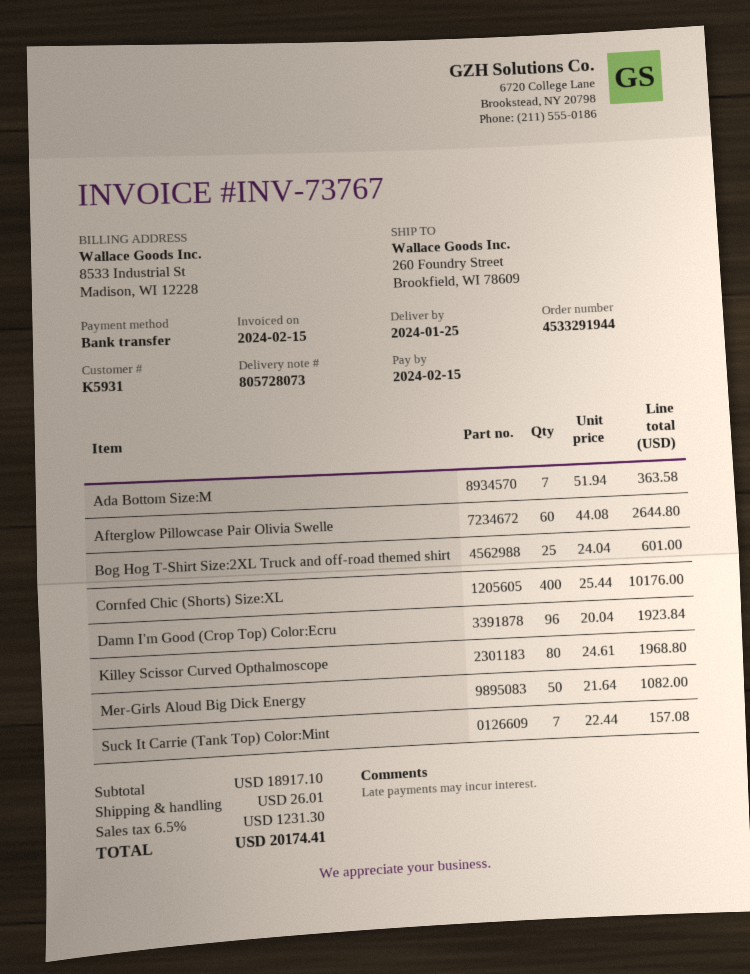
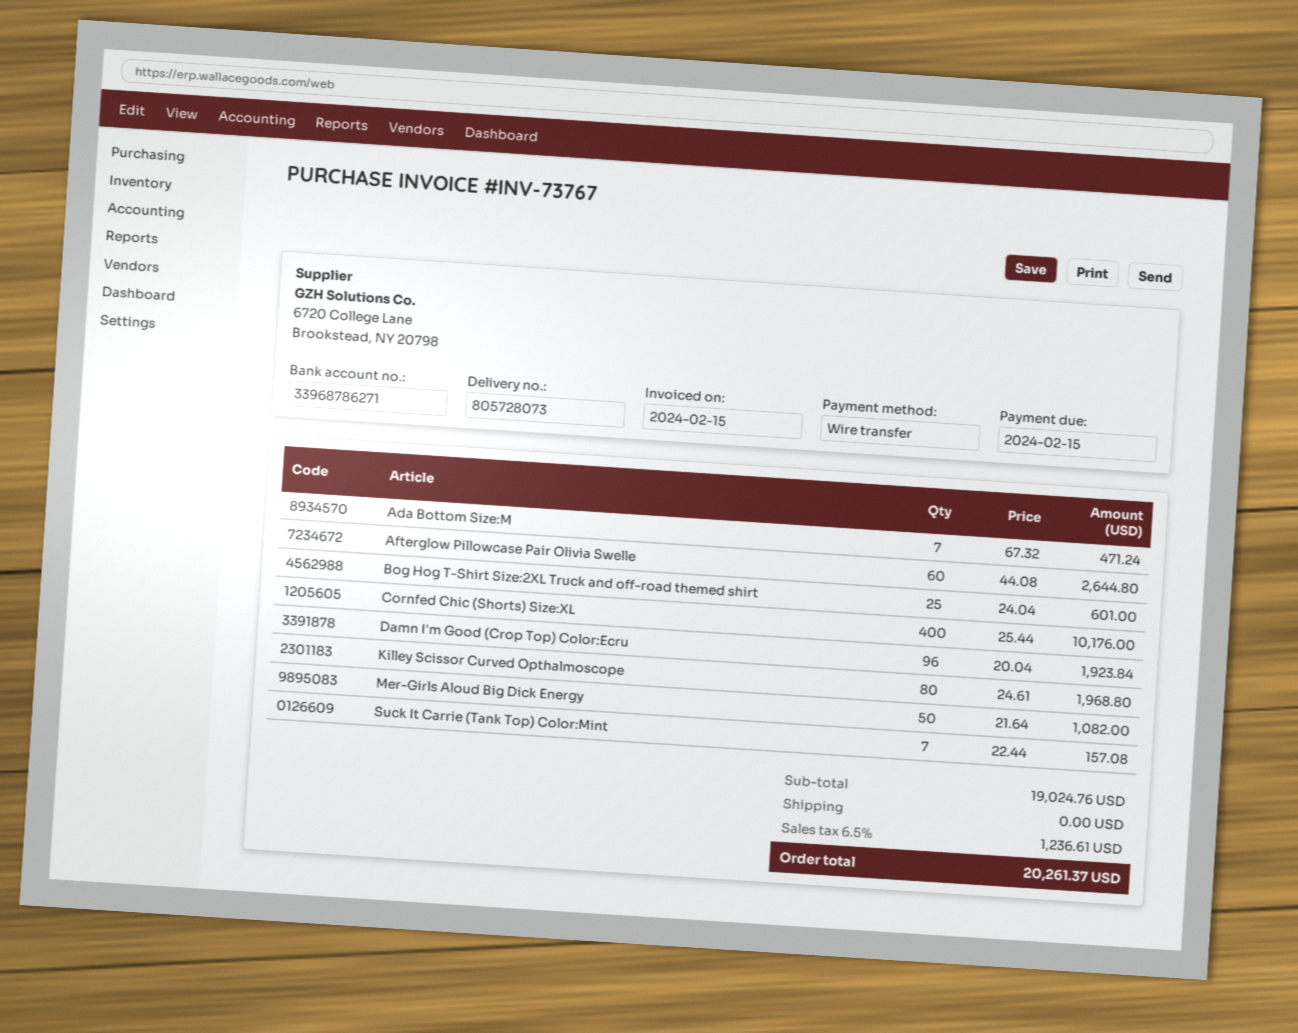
Ada Bottom Size:M: 7 x 51.94 = 363.58 -> 7 x 67.32 = 471.24
subtotal: 18917.10 -> 19024.76
shipping: 26.01 -> 0.00
tax: 6.5% = 1231.30 -> 6.5% = 1236.61
total: 20174.41 -> 20261.37

